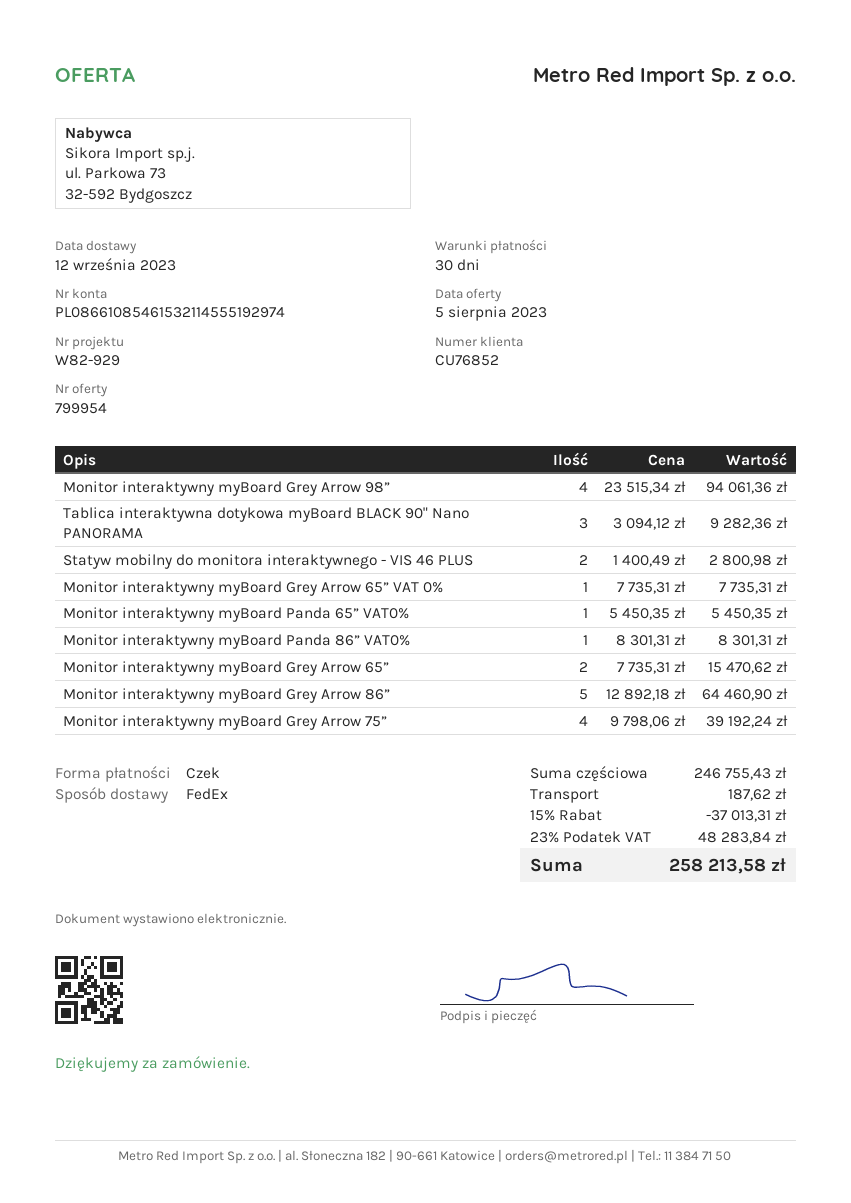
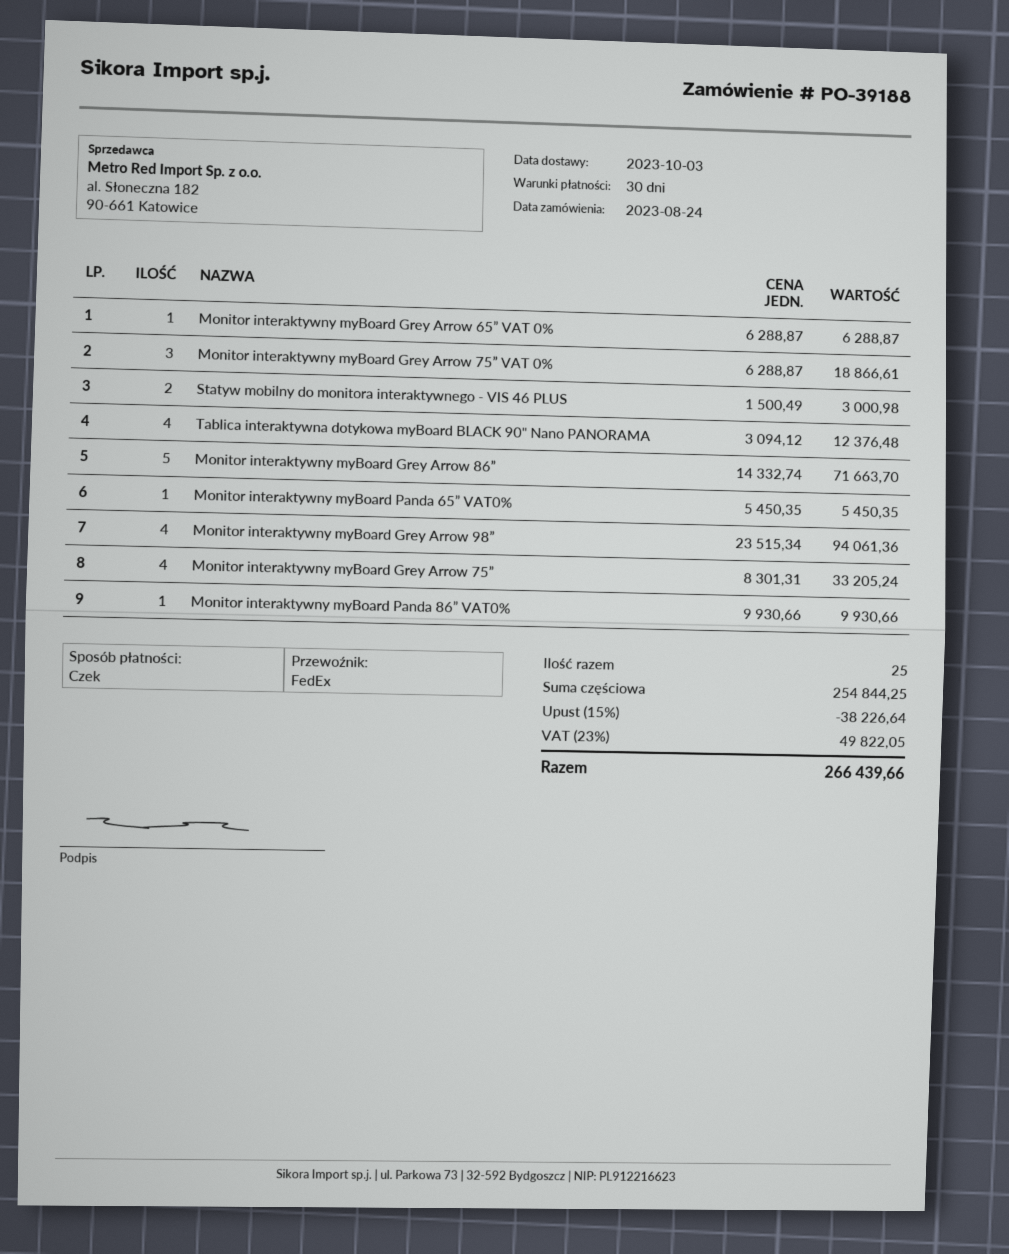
delivery date: 2023-09-12 -> 2023-10-03
Tablica interaktywna dotykowa myBoard BLACK 90" Nano PANORAMA: 3 x 3094.12 = 9282.36 -> 4 x 3094.12 = 12376.48
Statyw mobilny do monitora interaktywnego - VIS 46 PLUS: 2 x 1400.49 = 2800.98 -> 2 x 1500.49 = 3000.98
Monitor interaktywny myBoard Grey Arrow 65” VAT 0%: 1 x 7735.31 = 7735.31 -> 1 x 6288.87 = 6288.87
Monitor interaktywny myBoard Panda 86” VAT0%: 1 x 8301.31 = 8301.31 -> 1 x 9930.66 = 9930.66
Monitor interaktywny myBoard Grey Arrow 65”: 2 x 7735.31 = 15470.62 -> none
Monitor interaktywny myBoard Grey Arrow 86”: 5 x 12892.18 = 64460.90 -> 5 x 14332.74 = 71663.70
Monitor interaktywny myBoard Grey Arrow 75”: 4 x 9798.06 = 39192.24 -> 4 x 8301.31 = 33205.24
Monitor interaktywny myBoard Grey Arrow 75” VAT 0%: none -> 3 x 6288.87 = 18866.61
subtotal: 246755.43 -> 254844.25
discount: 15% = 37013.31 -> 15% = 38226.64
shipping: 187.62 -> none
tax: 23% = 48283.84 -> 23% = 49822.05
total: 258213.58 -> 266439.66

